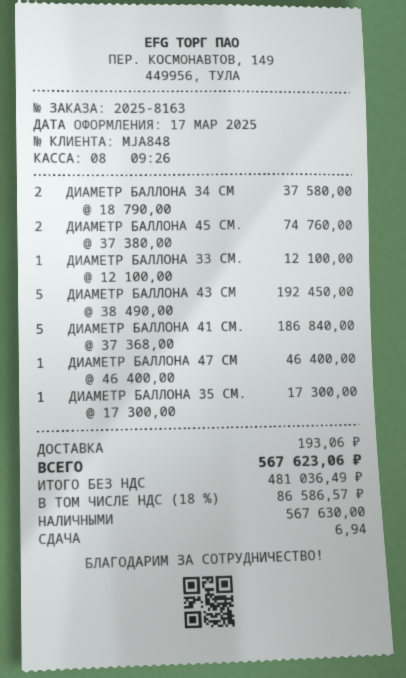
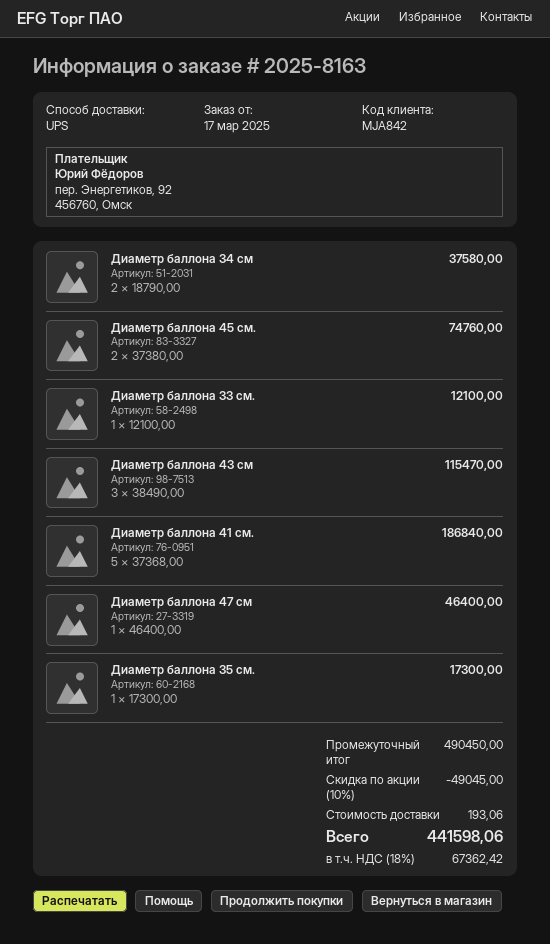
customer number: MJA848 -> MJA842
ДИАМЕТР БАЛЛОНА 43 СМ: 5 x 38490.00 = 192450.00 -> 3 x 38490.00 = 115470.00
discount: none -> 10% = 49045.00
tax: 18% = 86586.57 -> 18% = 67362.42
total: 567623.06 -> 441598.06

